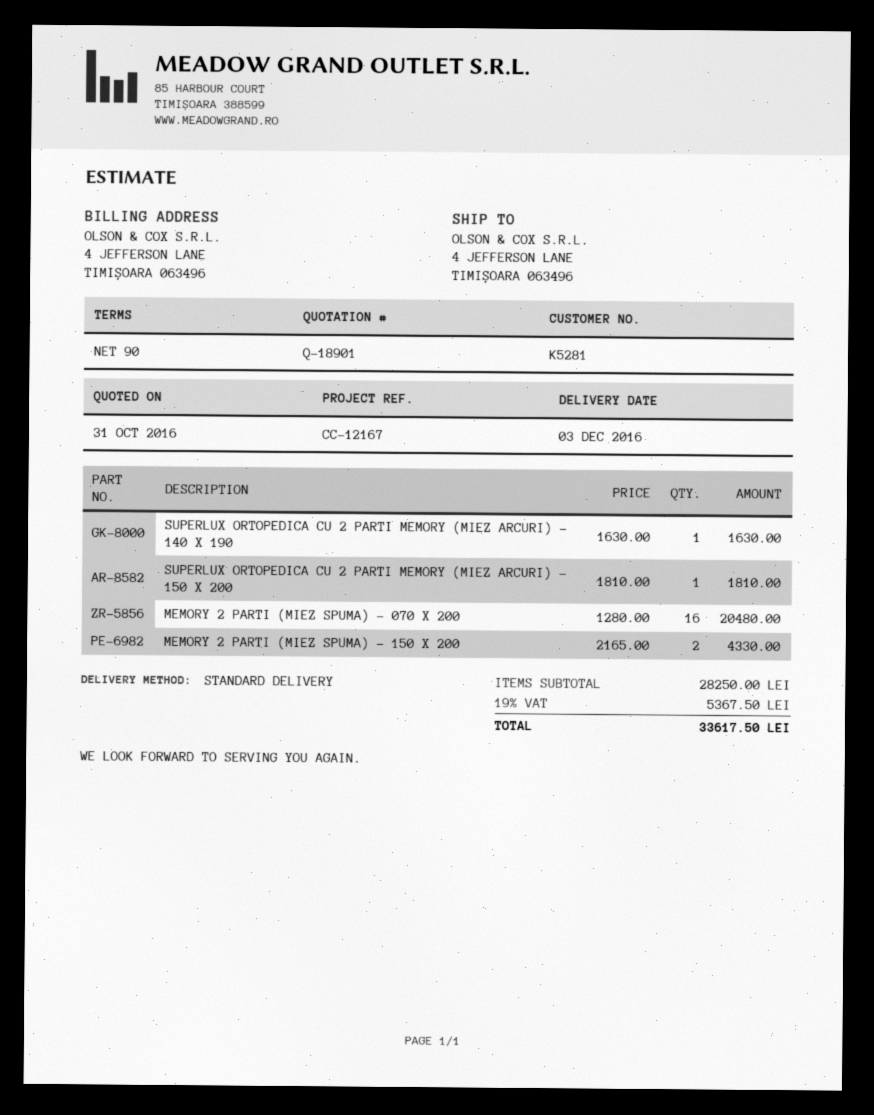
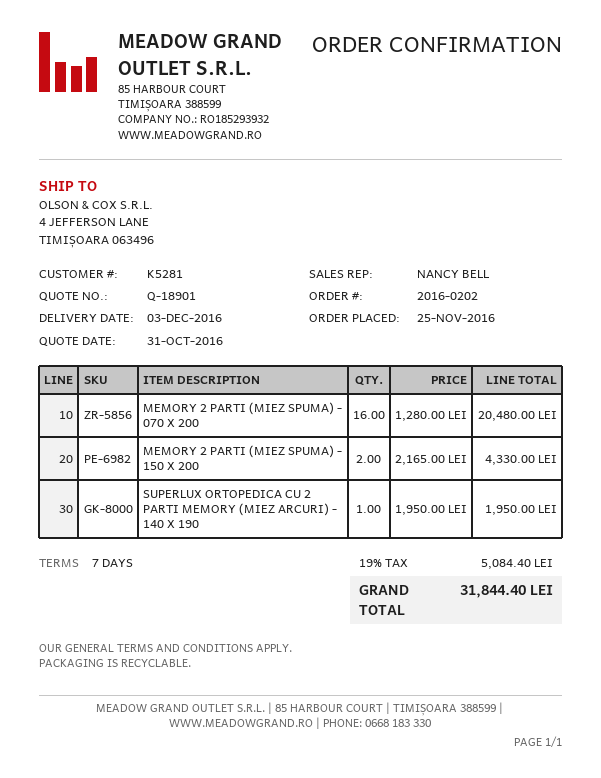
payment terms: 90 days -> 7 days
SUPERLUX ORTOPEDICA CU 2 PARTI MEMORY (MIEZ ARCURI) - 140 X 190: 1 x 1630.00 = 1630.00 -> 1 x 1950.00 = 1950.00
SUPERLUX ORTOPEDICA CU 2 PARTI MEMORY (MIEZ ARCURI) - 150 X 200: 1 x 1810.00 = 1810.00 -> none
tax: 19% = 5367.50 -> 19% = 5084.40
total: 33617.50 -> 31844.40

